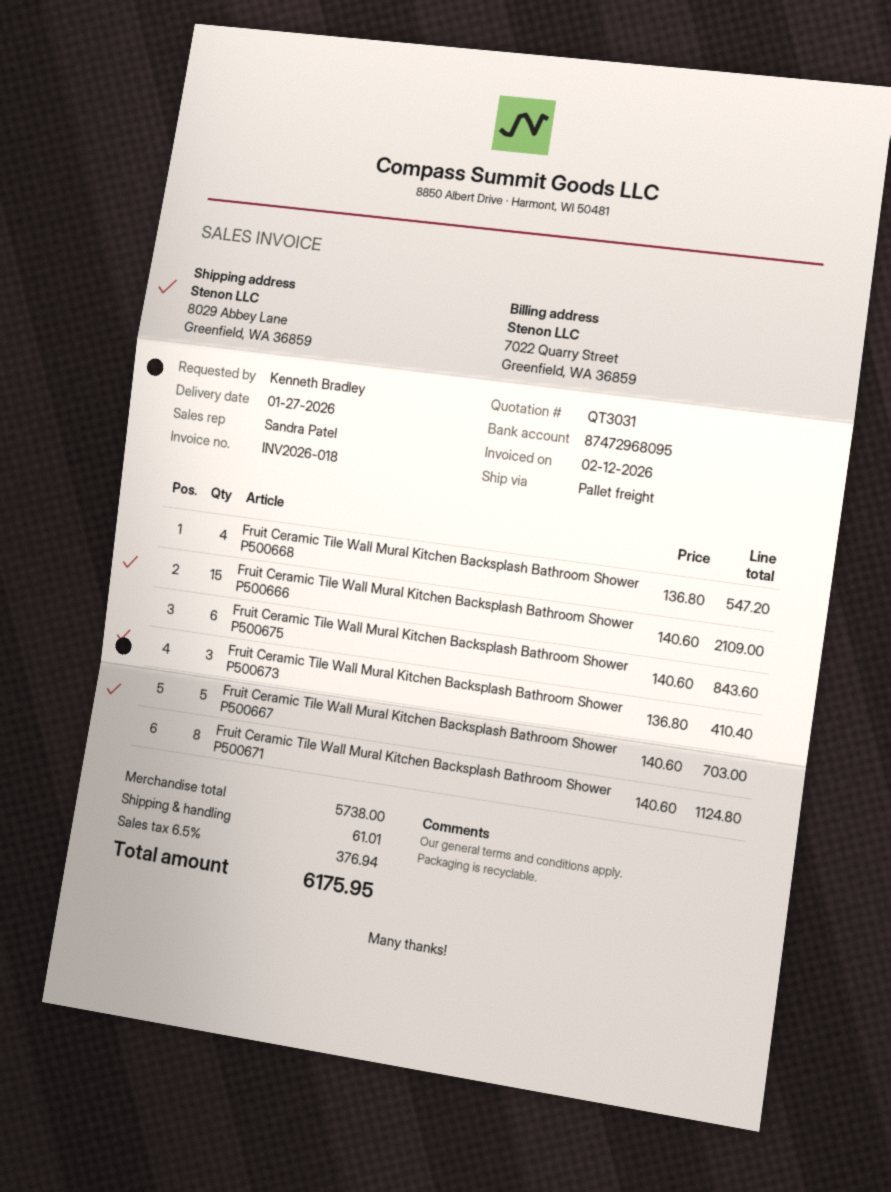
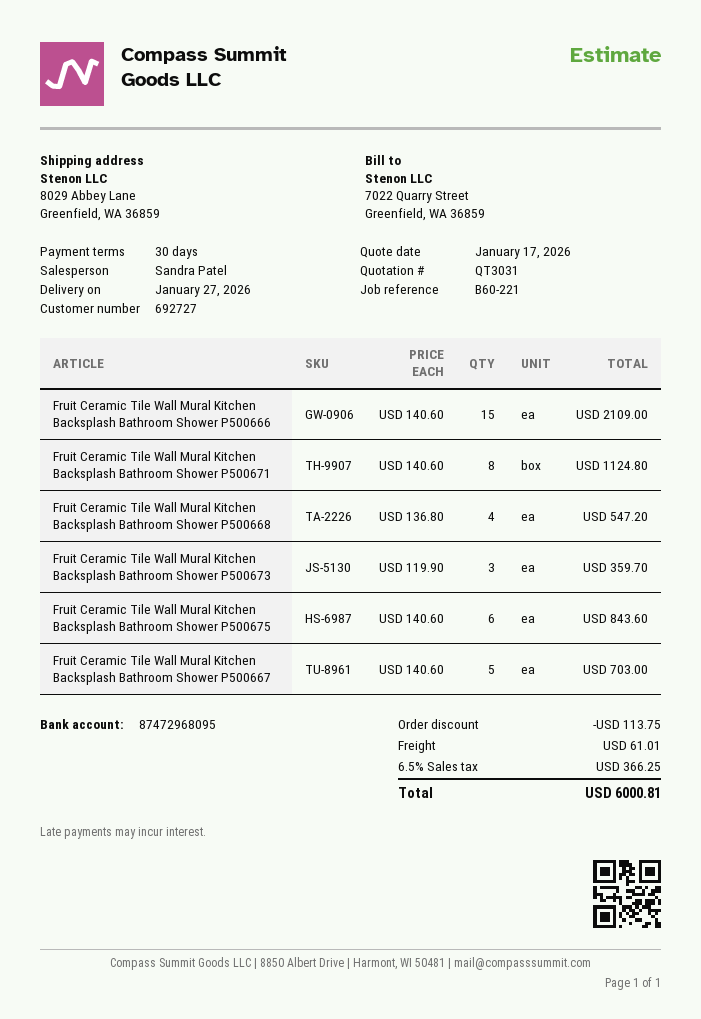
Fruit Ceramic Tile Wall Mural Kitchen Backsplash Bathroom Shower P500673: 3 x 136.80 = 410.40 -> 3 x 119.90 = 359.70
discount: none -> 113.75
tax: 6.5% = 376.94 -> 6.5% = 366.25
total: 6175.95 -> 6000.81

